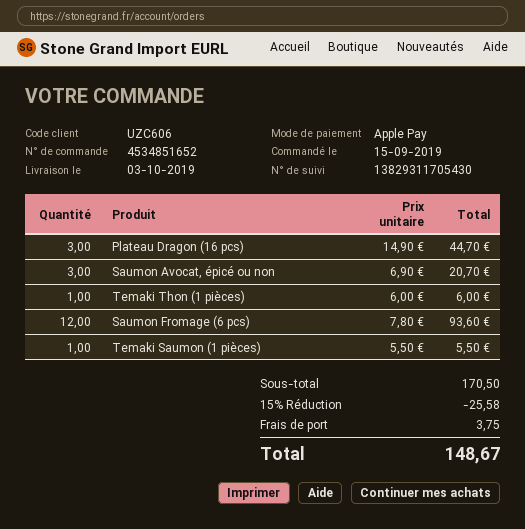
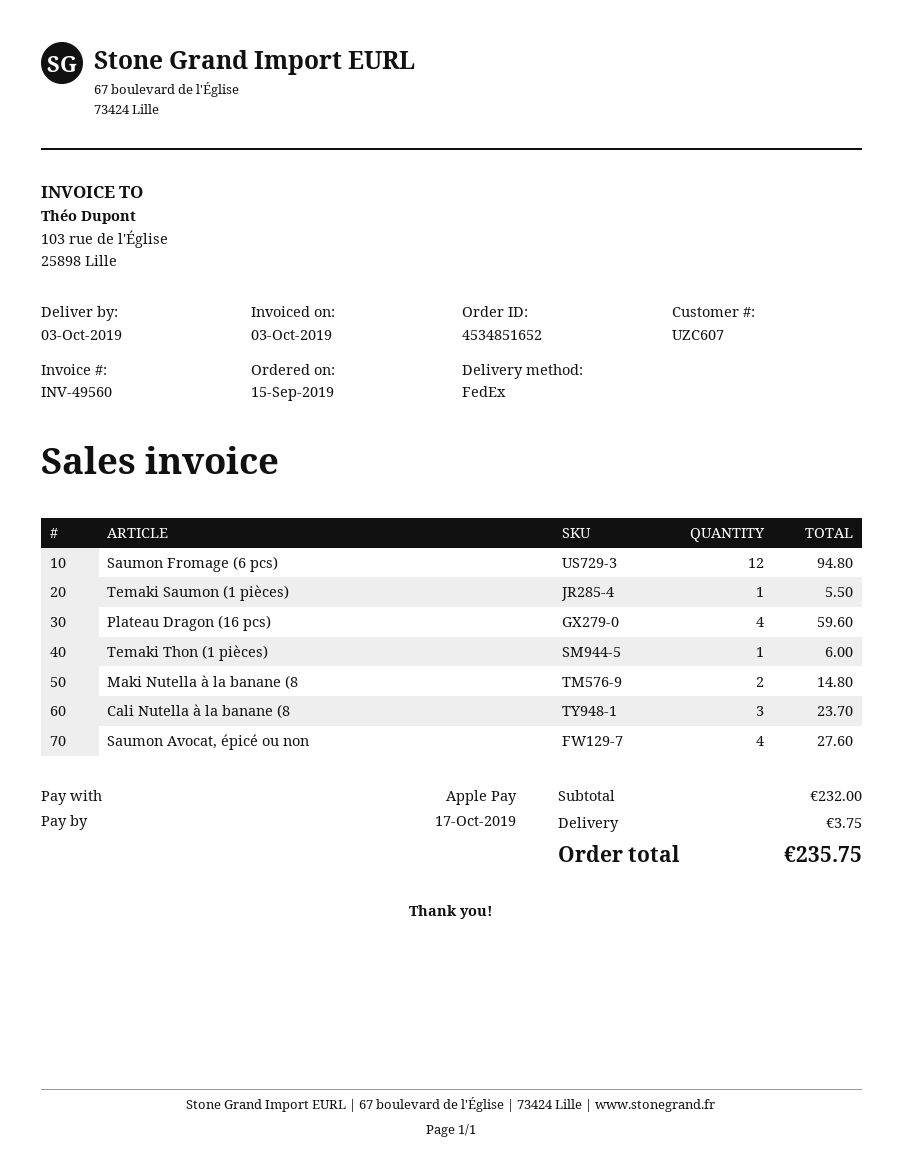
customer number: UZC606 -> UZC607
Plateau Dragon (16 pcs): 3 for 44.70 -> 4 for 59.60
Saumon Avocat, épicé ou non: 3 for 20.70 -> 4 for 27.60
Saumon Fromage (6 pcs): 12 for 93.60 -> 12 for 94.80
Maki Nutella à la banane (8: none -> 2 for 14.80
Cali Nutella à la banane (8: none -> 3 for 23.70
subtotal: 170.50 -> 232.00
discount: 15% = 25.58 -> none
total: 148.67 -> 235.75

